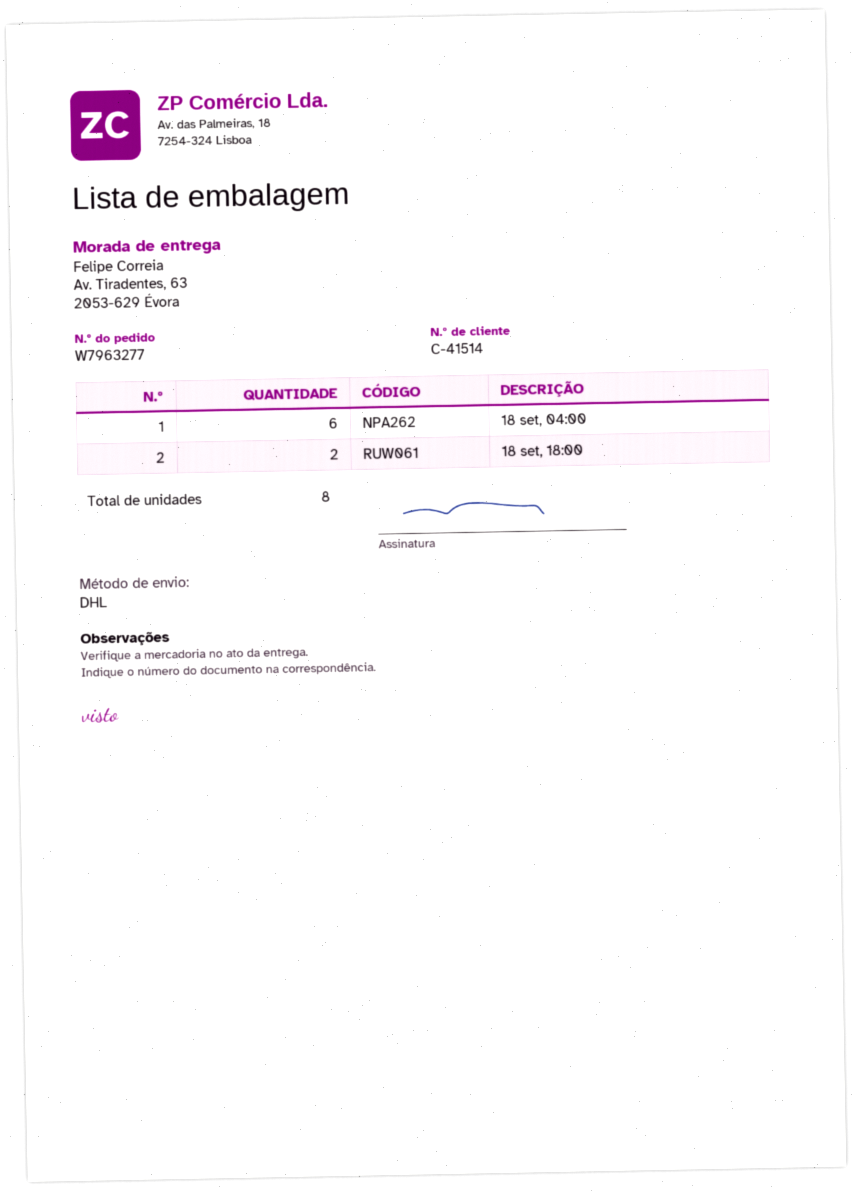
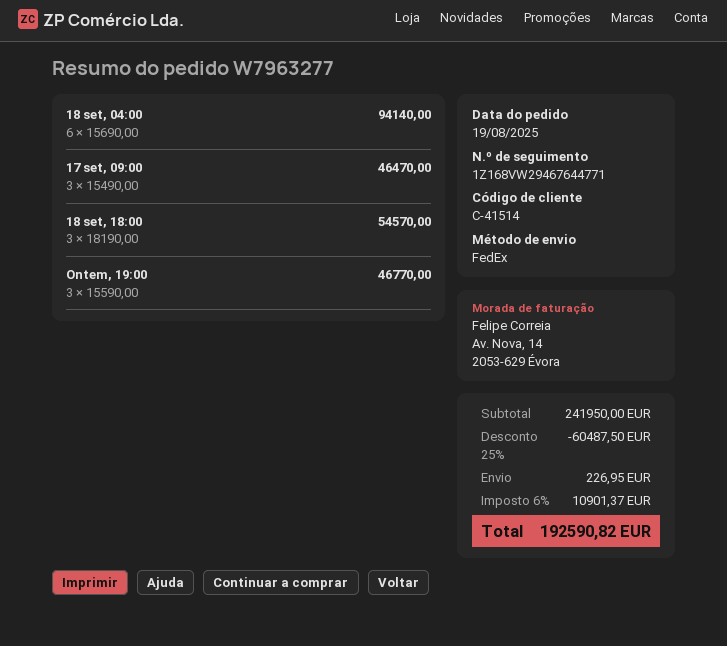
shipping method: DHL -> FedEx
18 set, 18:00: 2 -> 3
17 set, 09:00: none -> 3
Ontem, 19:00: none -> 3

